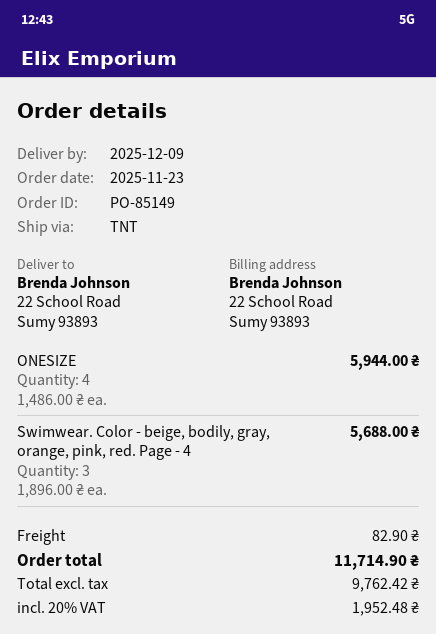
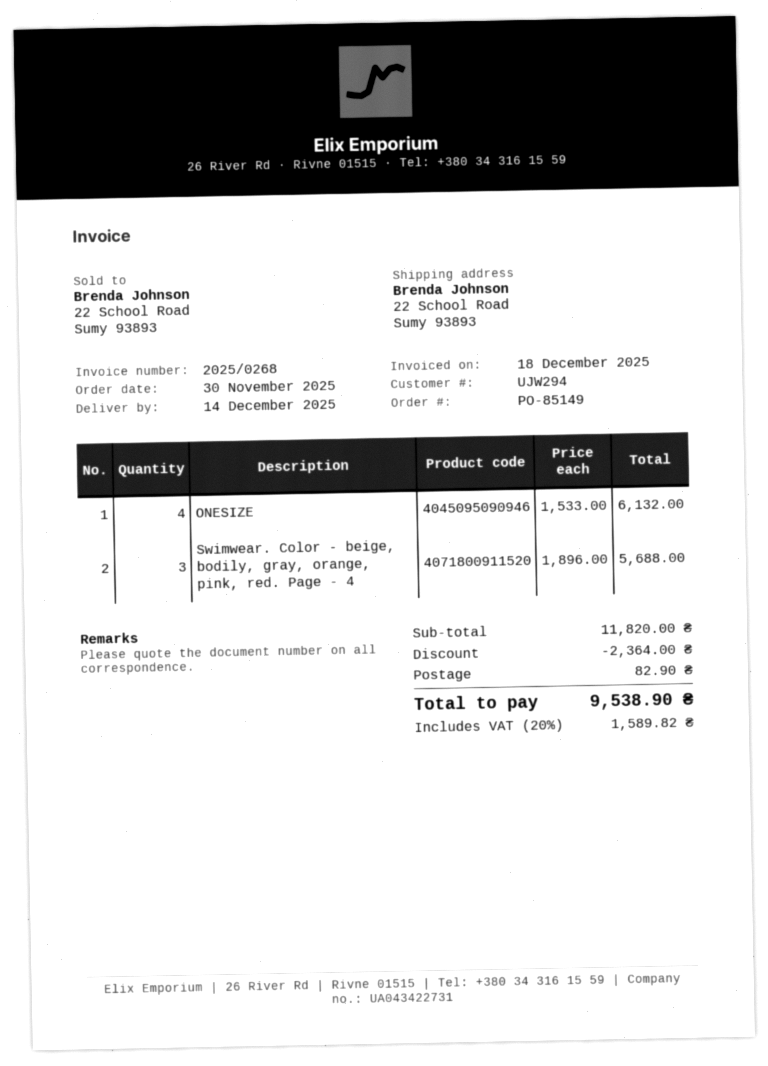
order date: 2025-11-23 -> 2025-11-30
delivery date: 2025-12-09 -> 2025-12-14
ONESIZE: 4 x 1486.00 = 5944.00 -> 4 x 1533.00 = 6132.00
discount: none -> 2364.00
tax: 20% = 1952.48 -> 20% = 1589.82
total: 11714.90 -> 9538.90

